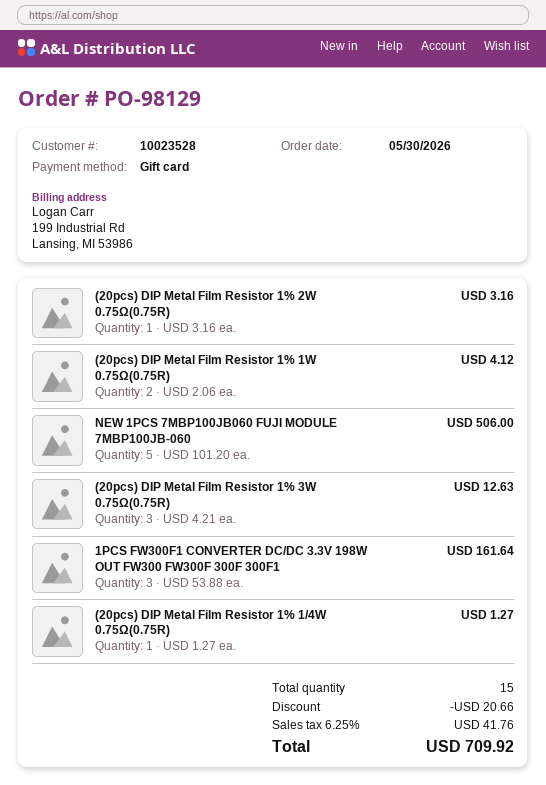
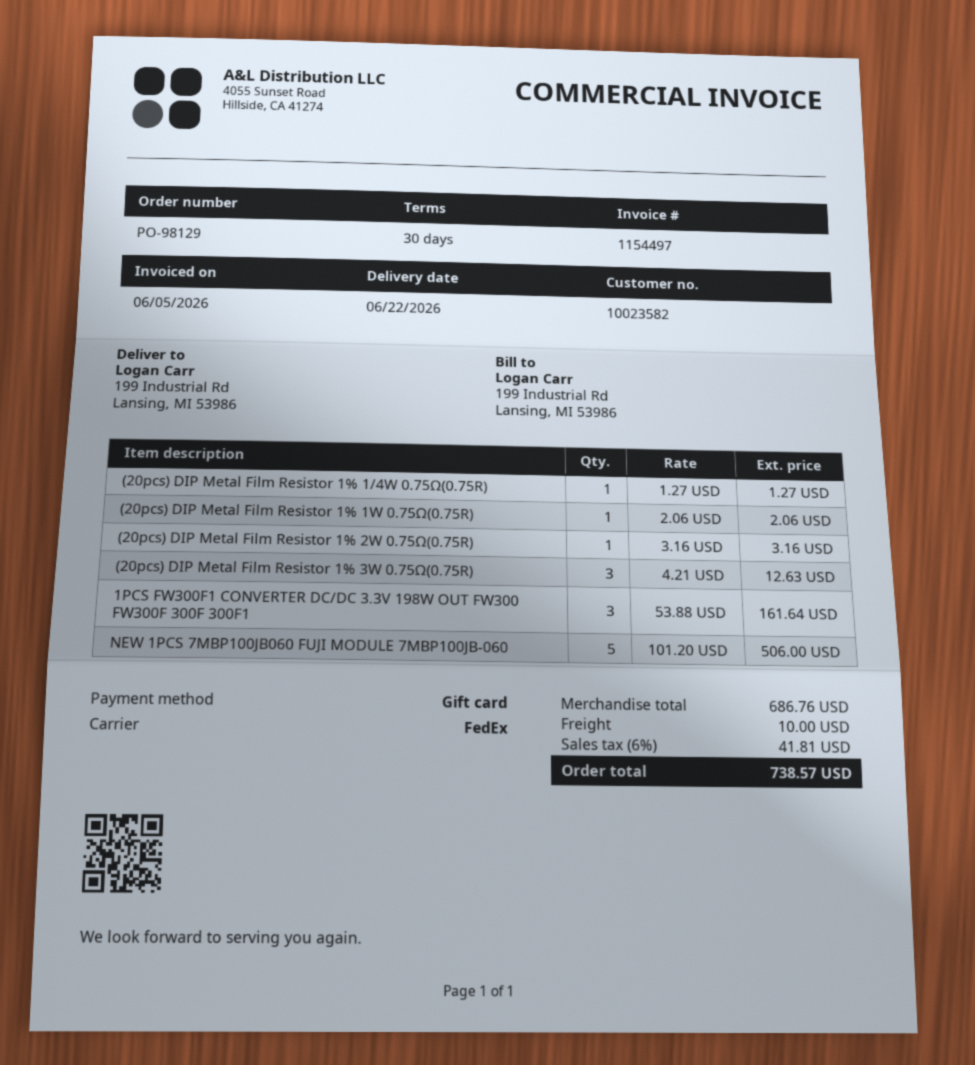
customer number: 10023528 -> 10023582
(20pcs) DIP Metal Film Resistor 1% 1W 0.75Ω(0.75R): 2 x 2.06 = 4.12 -> 1 x 2.06 = 2.06
discount: 20.66 -> none
shipping: none -> 10.00
tax: 6.25% = 41.76 -> 6% = 41.81
total: 709.92 -> 738.57

